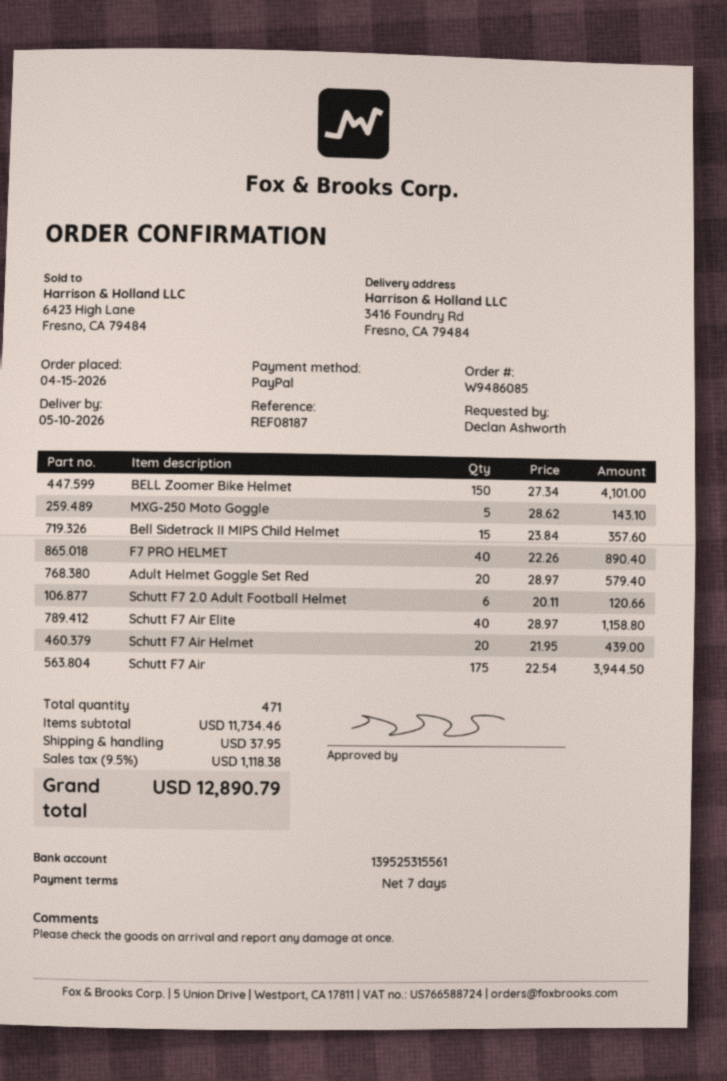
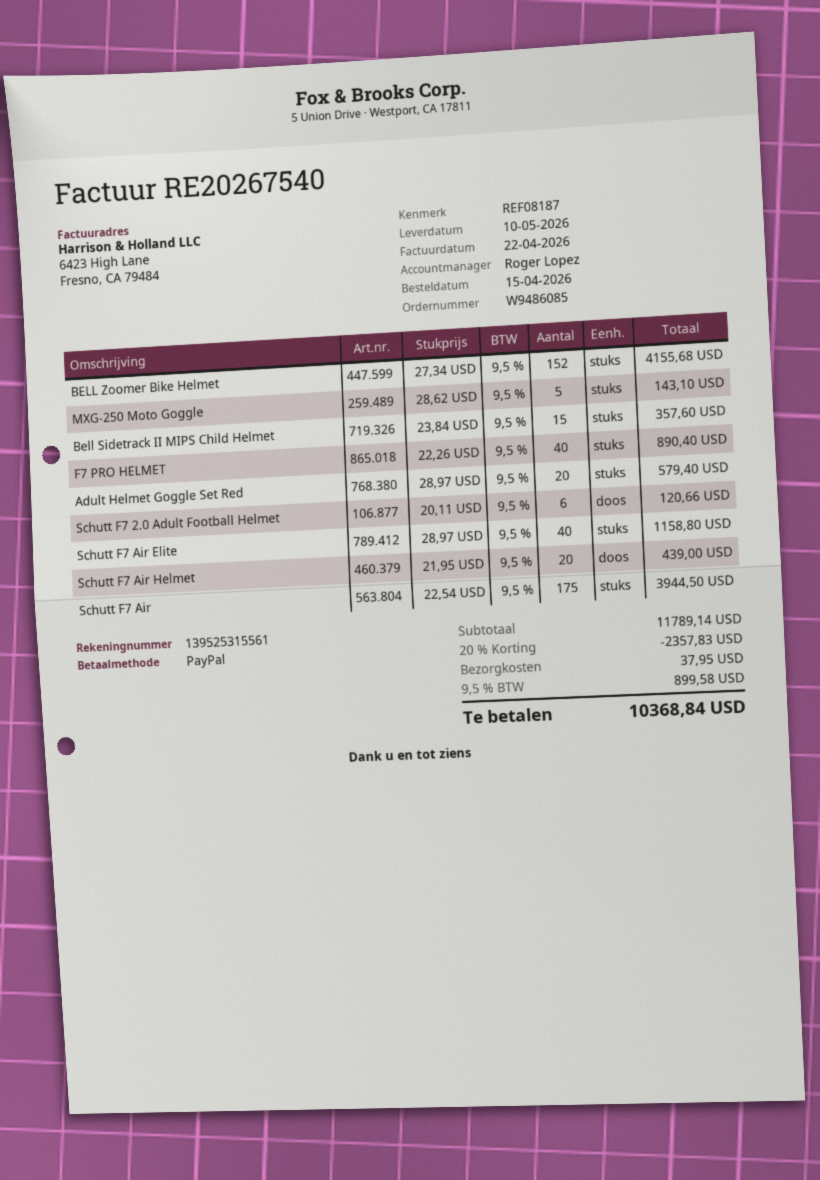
BELL Zoomer Bike Helmet: 150 x 27.34 = 4101.00 -> 152 x 27.34 = 4155.68
subtotal: 11734.46 -> 11789.14
discount: none -> 20% = 2357.83
tax: 9.5% = 1118.38 -> 9.5% = 899.58
total: 12890.79 -> 10368.84

